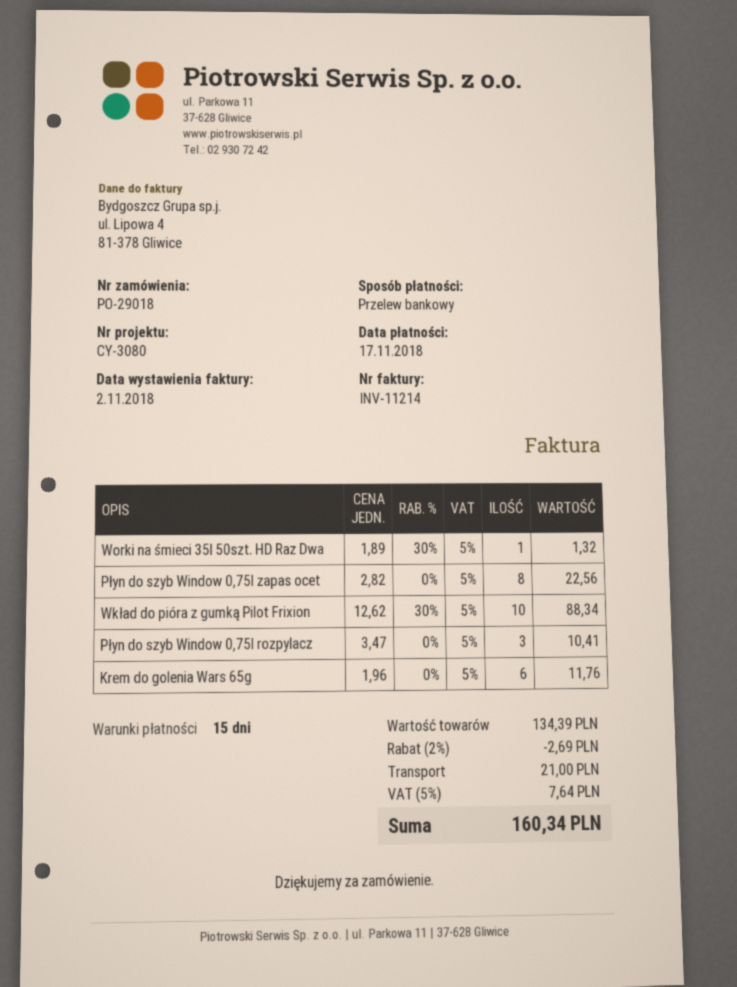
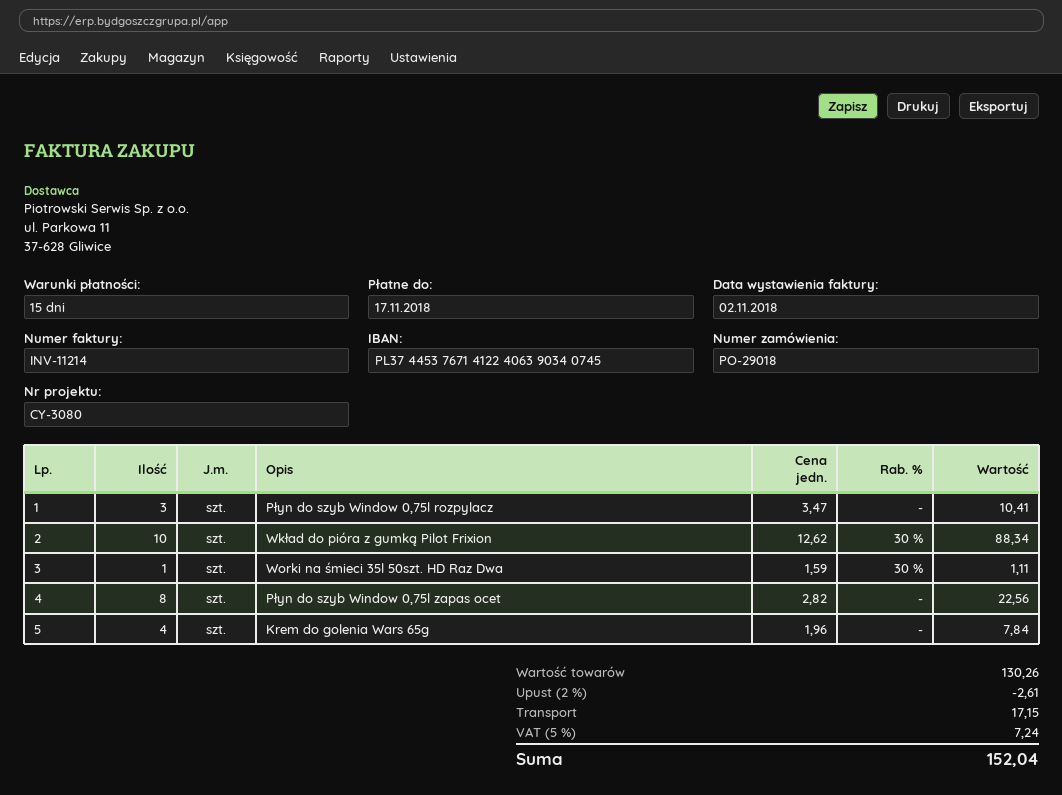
Worki na śmieci 35l 50szt. HD Raz Dwa: 1 x 1.89 - 30% = 1.32 -> 1 x 1.59 - 30% = 1.11
Krem do golenia Wars 65g: 6 x 1.96 = 11.76 -> 4 x 1.96 = 7.84
subtotal: 134.39 -> 130.26
discount: 2% = 2.69 -> 2% = 2.61
shipping: 21.00 -> 17.15
tax: 5% = 7.64 -> 5% = 7.24
total: 160.34 -> 152.04

